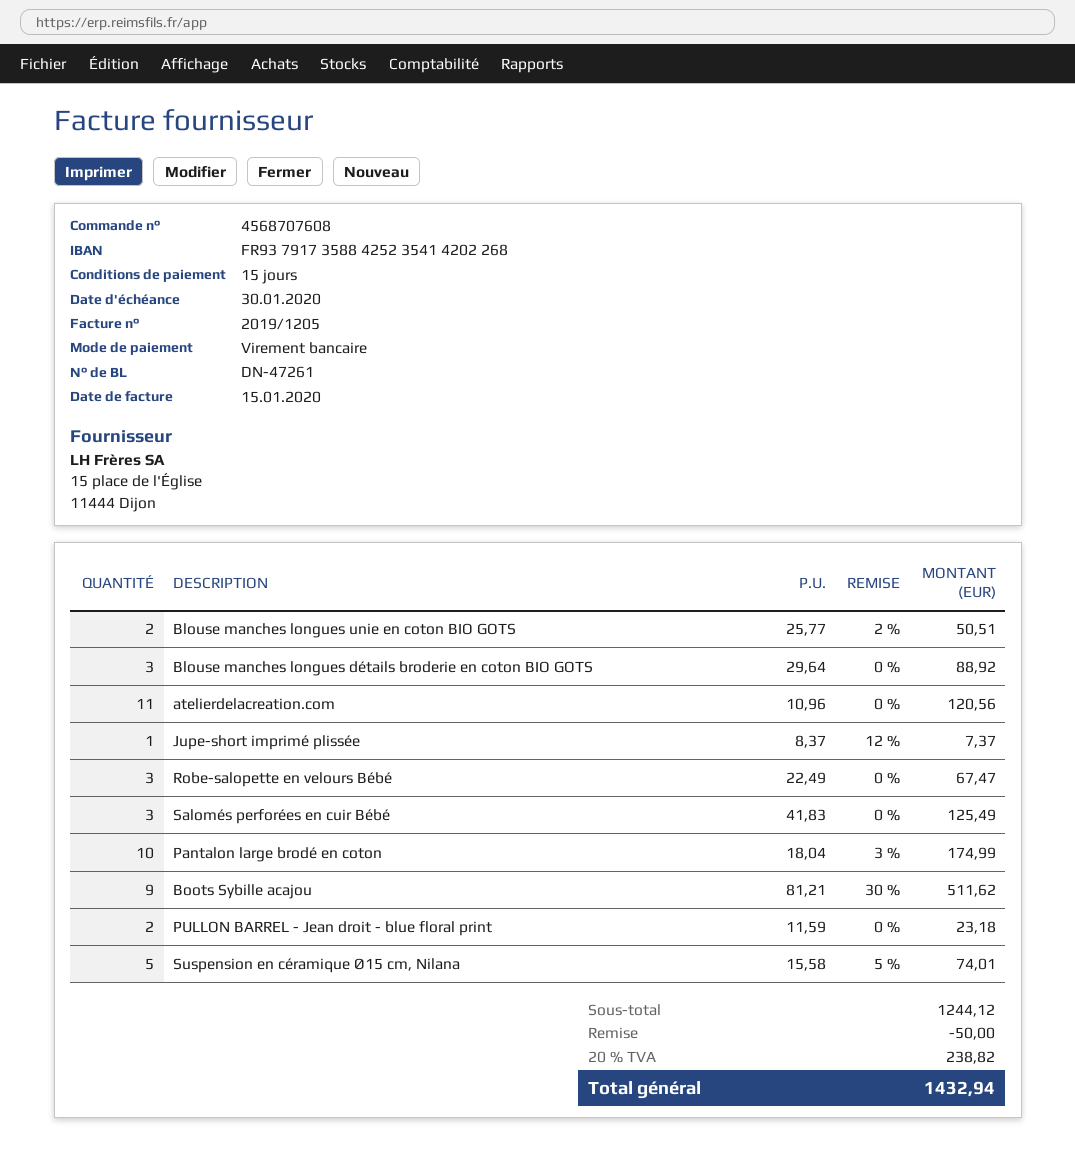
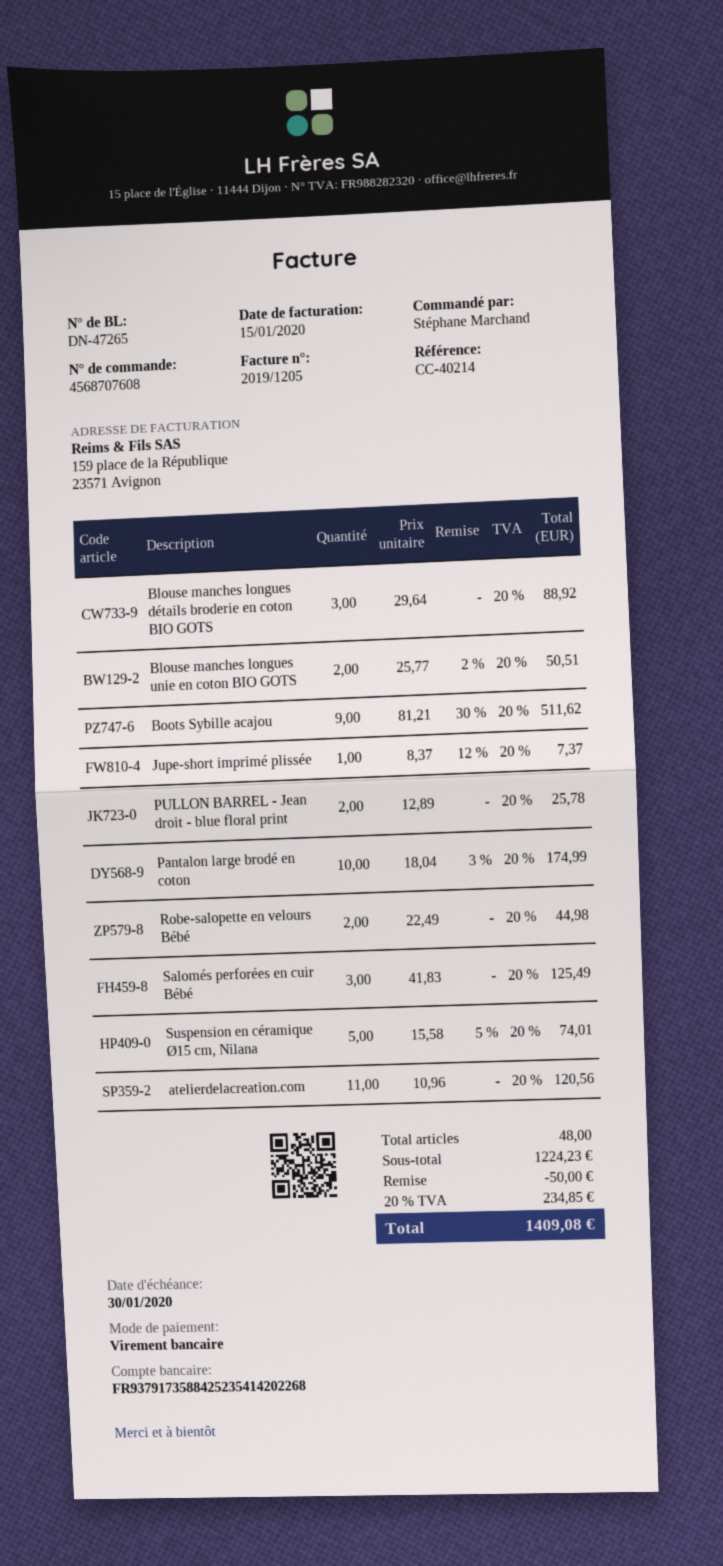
delivery note number: DN-47261 -> DN-47265
Robe-salopette en velours Bébé: 3 x 22.49 = 67.47 -> 2 x 22.49 = 44.98
PULLON BARREL - Jean droit - blue floral print: 2 x 11.59 = 23.18 -> 2 x 12.89 = 25.78
subtotal: 1244.12 -> 1224.23
tax: 20% = 238.82 -> 20% = 234.85
total: 1432.94 -> 1409.08

